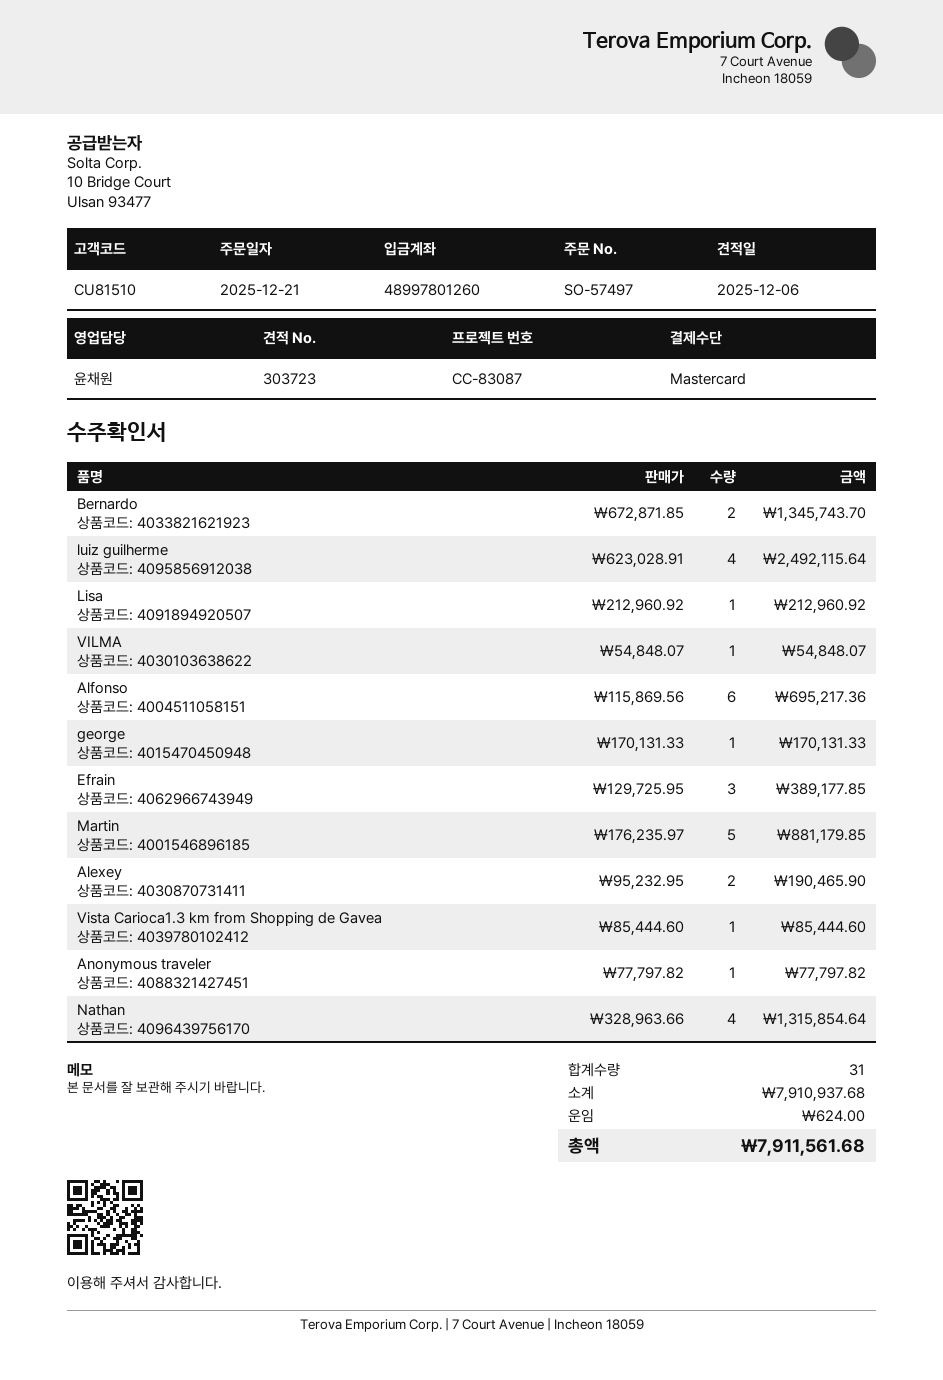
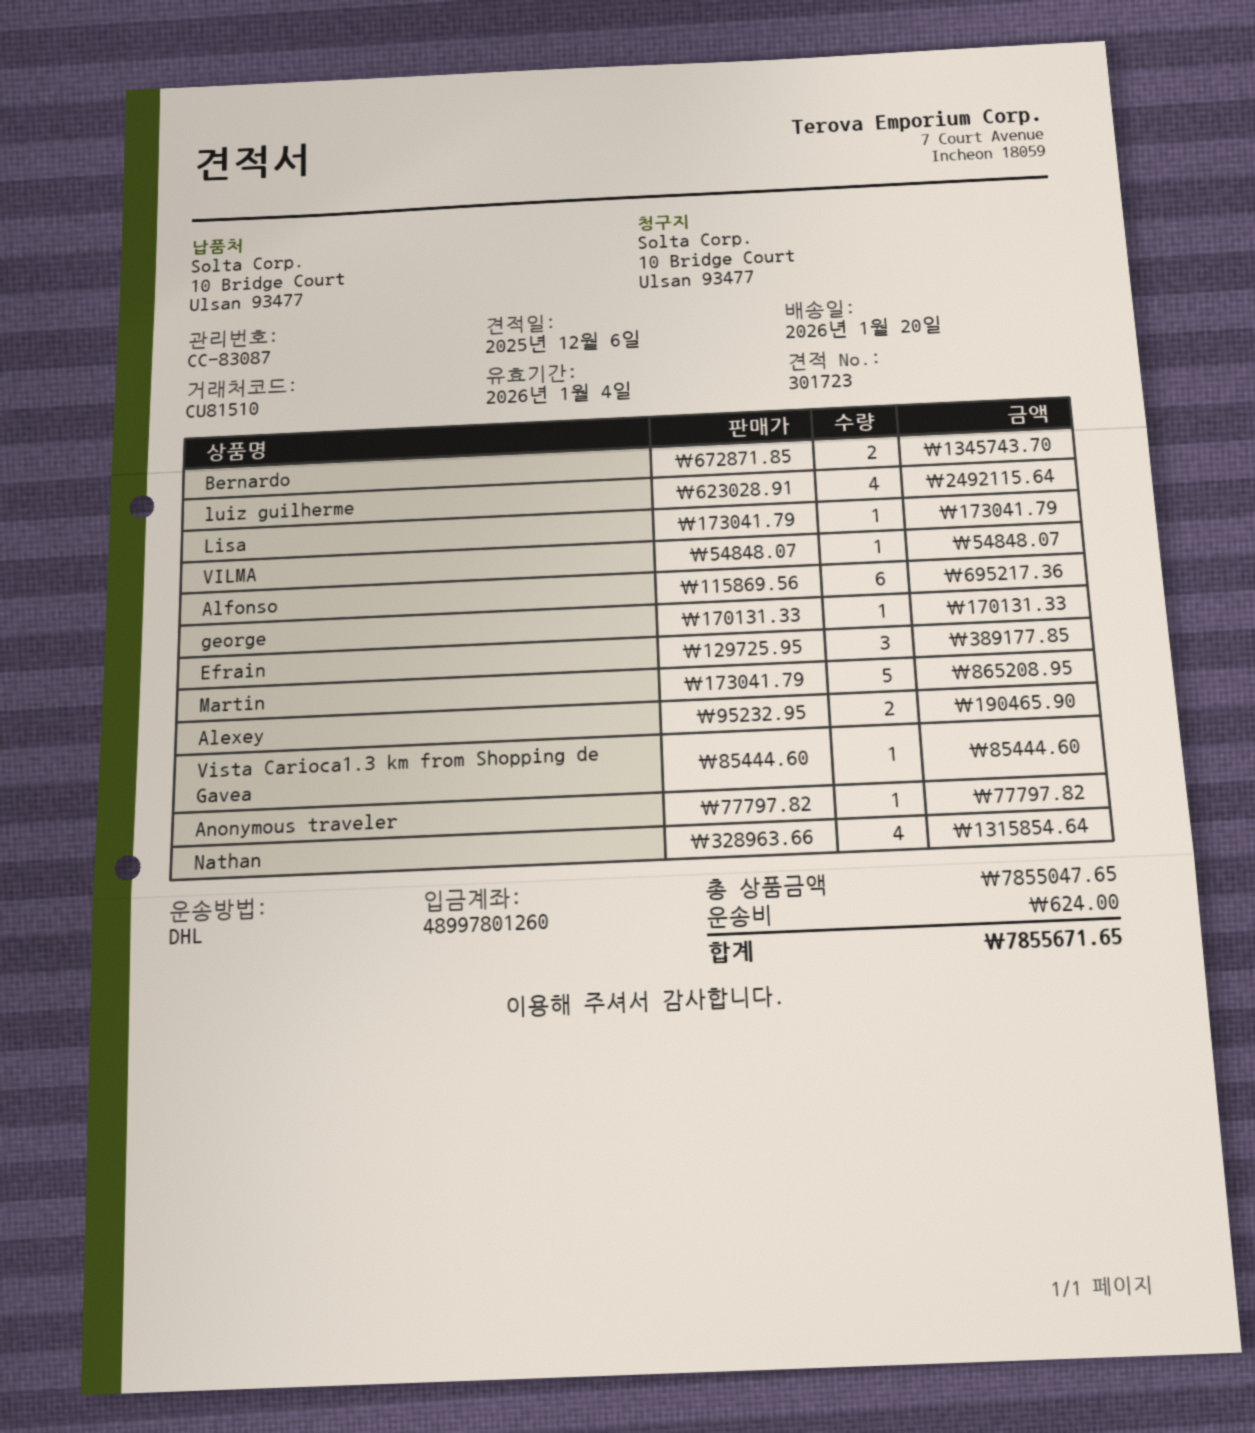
quote number: 303723 -> 301723
Lisa: 1 x 212960.92 = 212960.92 -> 1 x 173041.79 = 173041.79
Martin: 5 x 176235.97 = 881179.85 -> 5 x 173041.79 = 865208.95
subtotal: 7910937.68 -> 7855047.65
total: 7911561.68 -> 7855671.65

